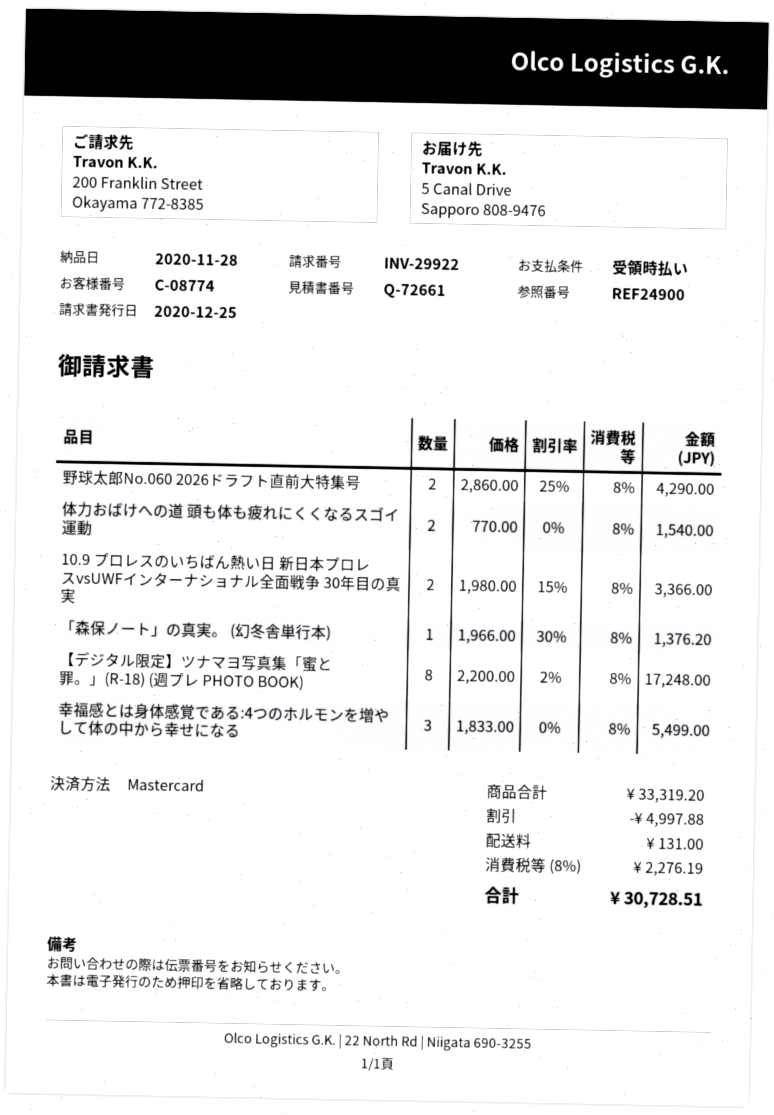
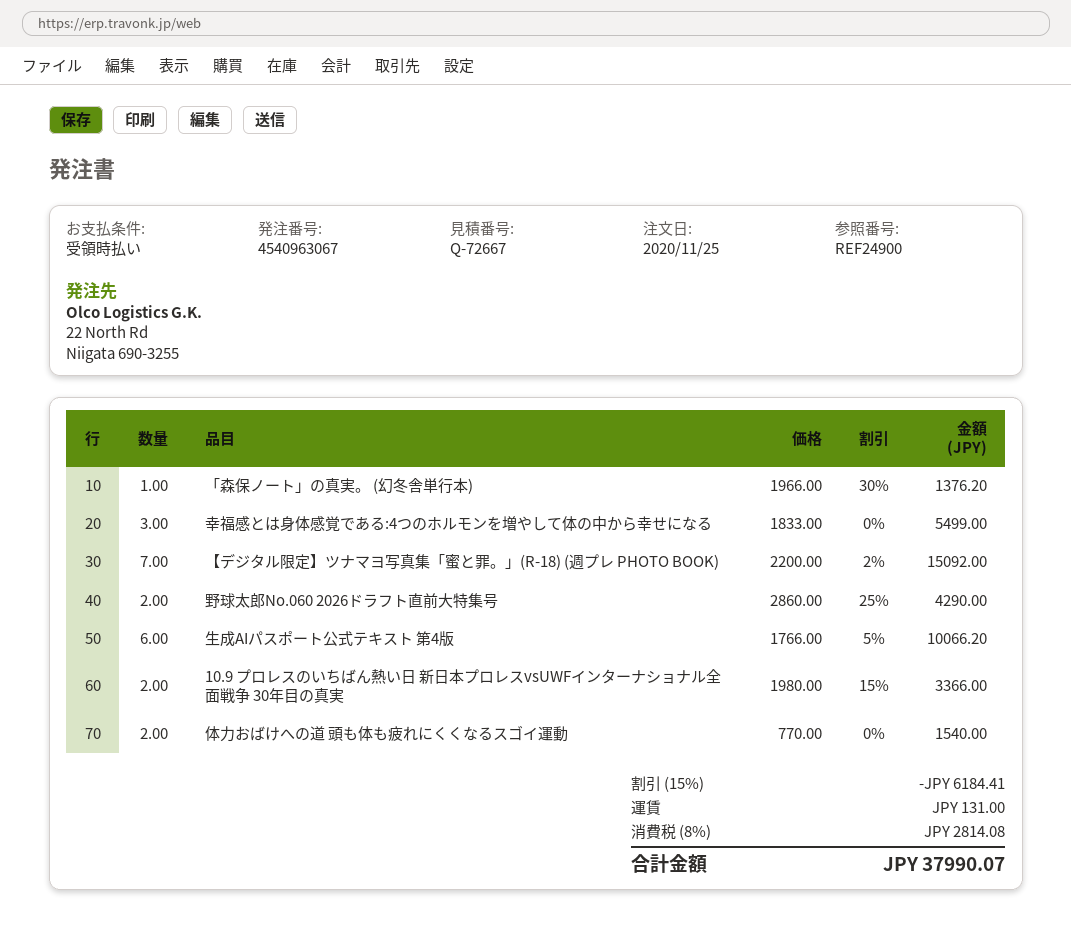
quote number: Q-72661 -> Q-72667
【デジタル限定】ツナマヨ写真集「蜜と罪。」(R-18) (週プレ PHOTO BOOK): 8 x 2200.00 - 2% = 17248.00 -> 7 x 2200.00 - 2% = 15092.00
生成AIパスポート公式テキスト 第4版: none -> 6 x 1766.00 - 5% = 10066.20
discount: 4997.88 -> 6184.41
tax: 8% = 2276.19 -> 8% = 2814.08
total: 30728.51 -> 37990.07

